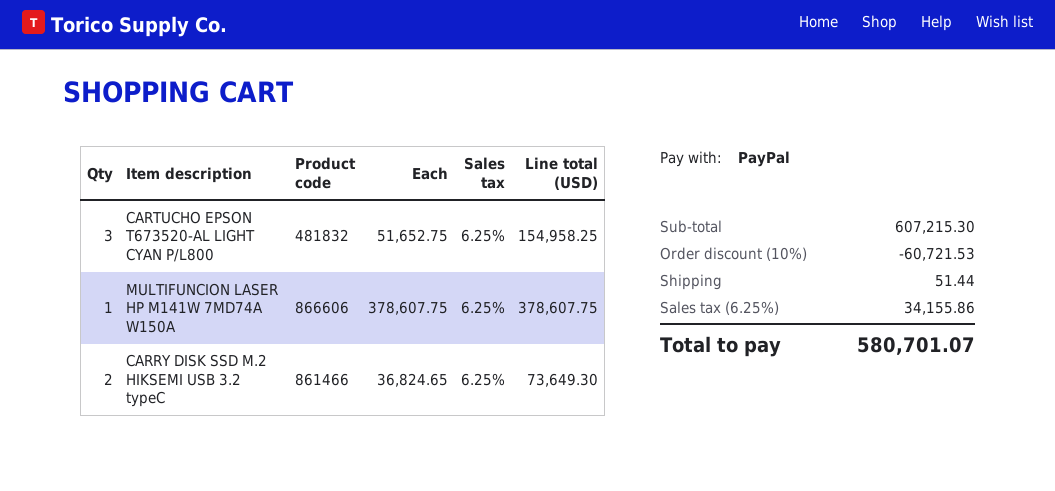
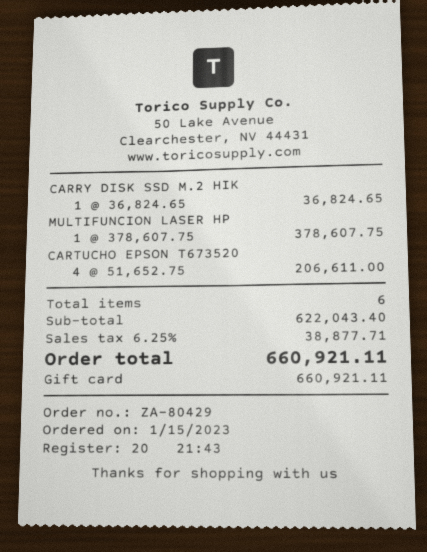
payment method: PayPal -> gift card
CARTUCHO EPSON T673520-AL LIGHT CYAN P/L800: 3 x 51652.75 = 154958.25 -> 4 x 51652.75 = 206611.00
CARRY DISK SSD M.2 HIKSEMI USB 3.2 typeC: 2 x 36824.65 = 73649.30 -> 1 x 36824.65 = 36824.65
subtotal: 607215.30 -> 622043.40
discount: 10% = 60721.53 -> none
shipping: 51.44 -> none
tax: 6.25% = 34155.86 -> 6.25% = 38877.71
total: 580701.07 -> 660921.11

